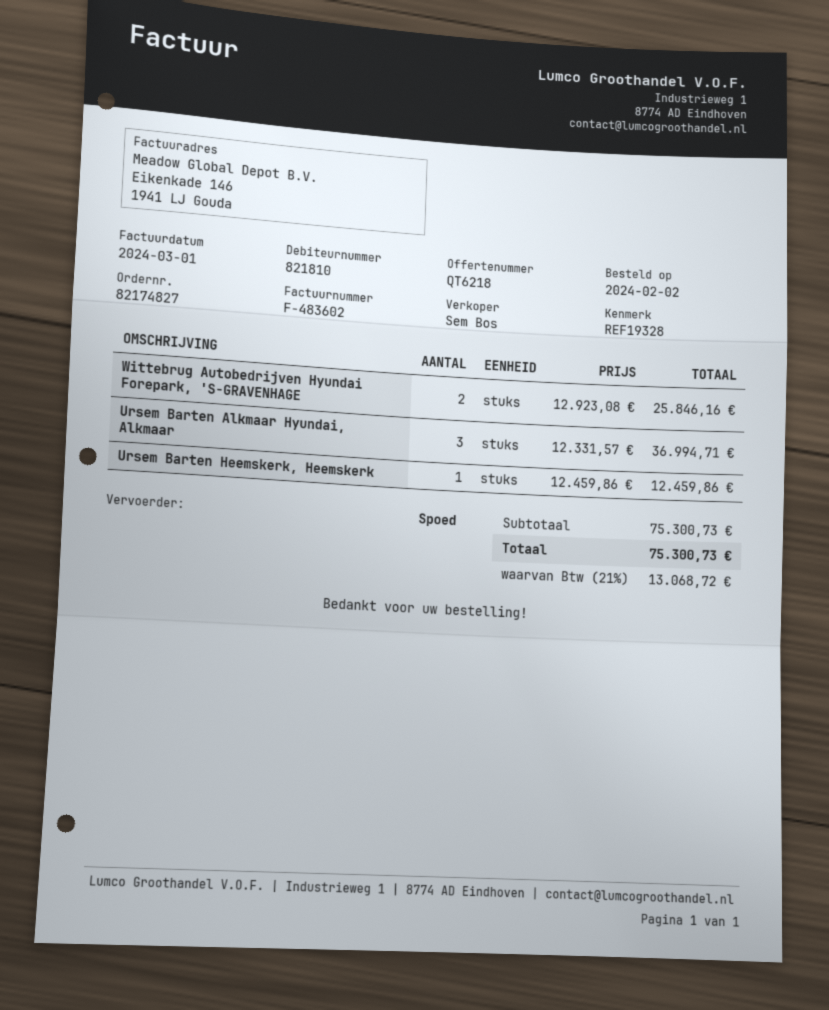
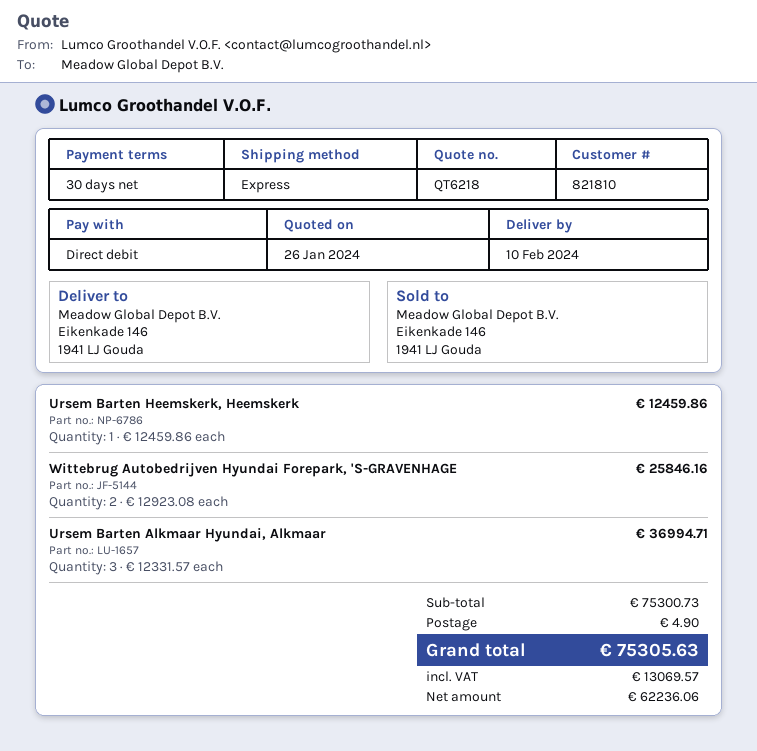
shipping: none -> 4.90
tax: 13068.72 -> 13069.57
total: 75300.73 -> 75305.63

